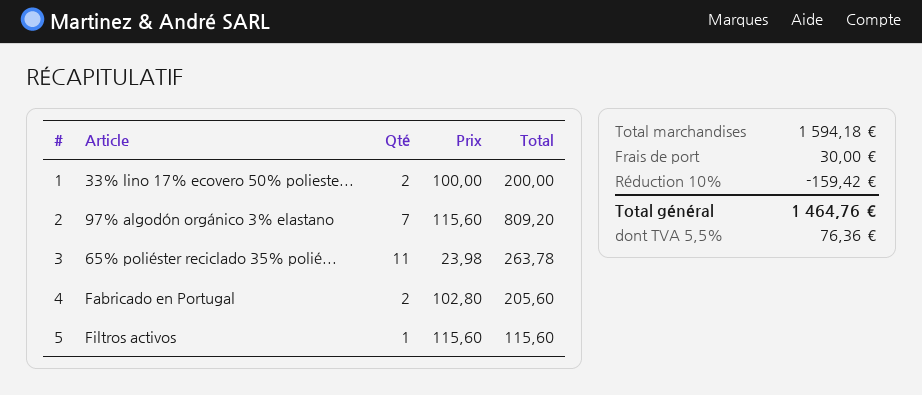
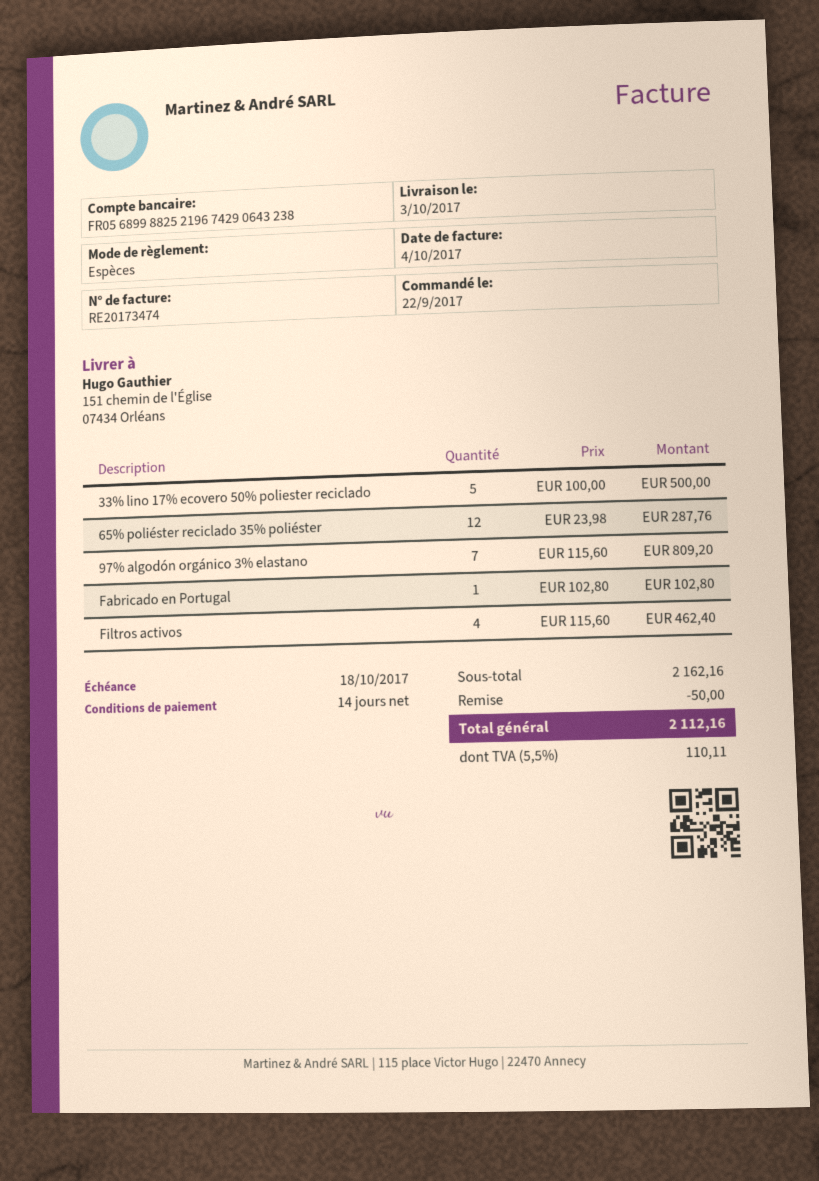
33% lino 17% ecovero 50% polieste...: 2 x 100.00 = 200.00 -> 5 x 100.00 = 500.00
65% poliéster reciclado 35% polié...: 11 x 23.98 = 263.78 -> 12 x 23.98 = 287.76
Fabricado en Portugal: 2 x 102.80 = 205.60 -> 1 x 102.80 = 102.80
Filtros activos: 1 x 115.60 = 115.60 -> 4 x 115.60 = 462.40
subtotal: 1594.18 -> 2162.16
discount: 159.42 -> 50.00
shipping: 30.00 -> none
tax: 5.5% = 76.36 -> 5.5% = 110.11
total: 1464.76 -> 2112.16

